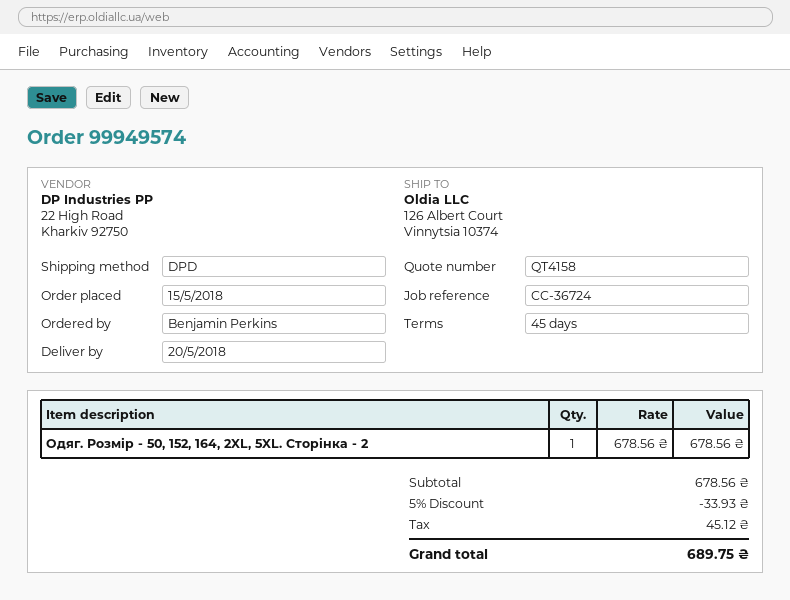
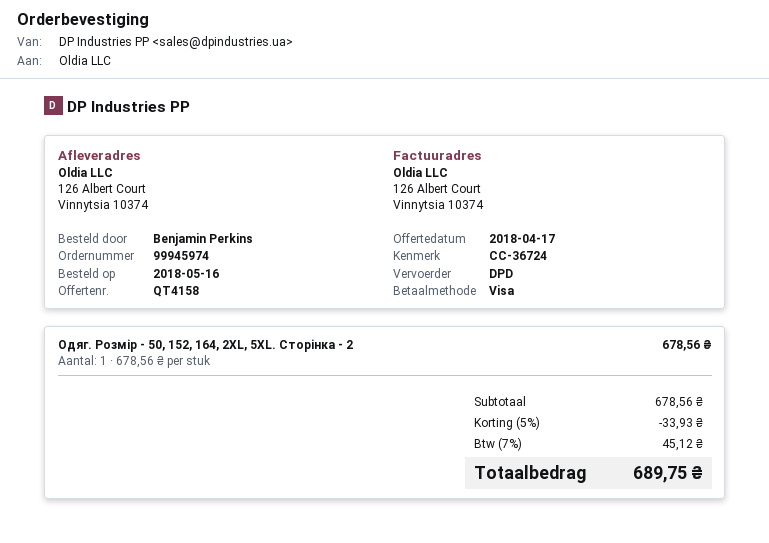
order number: 99949574 -> 99945974
order date: 2018-05-15 -> 2018-05-16

